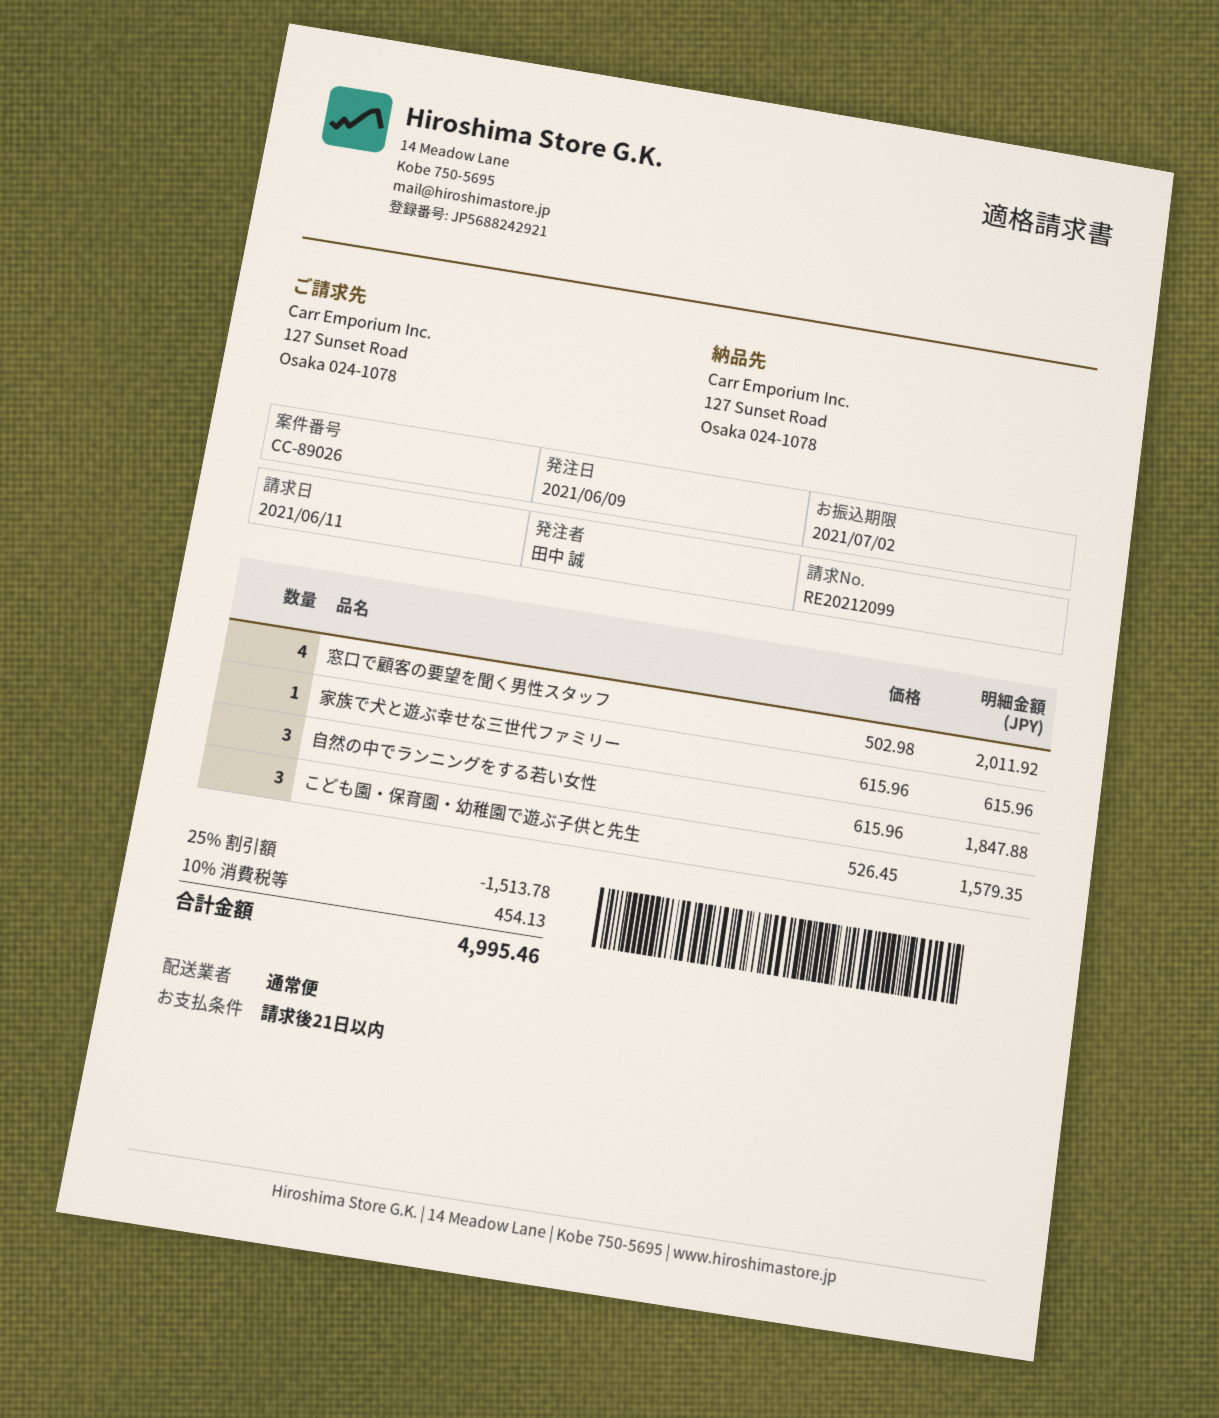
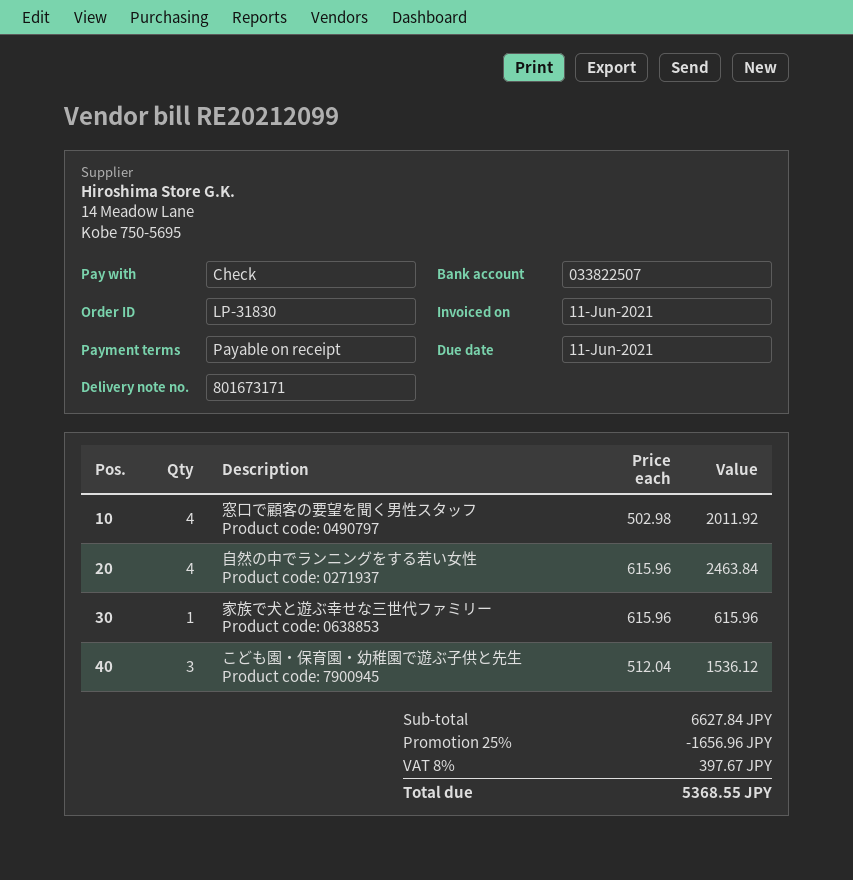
payment terms: 21 days -> on receipt
due date: 2021-07-02 -> 2021-06-11
自然の中でランニングをする若い女性: 3 x 615.96 = 1847.88 -> 4 x 615.96 = 2463.84
こども園・保育園・幼稚園で遊ぶ子供と先生: 3 x 526.45 = 1579.35 -> 3 x 512.04 = 1536.12
discount: 25% = 1513.78 -> 25% = 1656.96
tax: 10% = 454.13 -> 8% = 397.67
total: 4995.46 -> 5368.55

